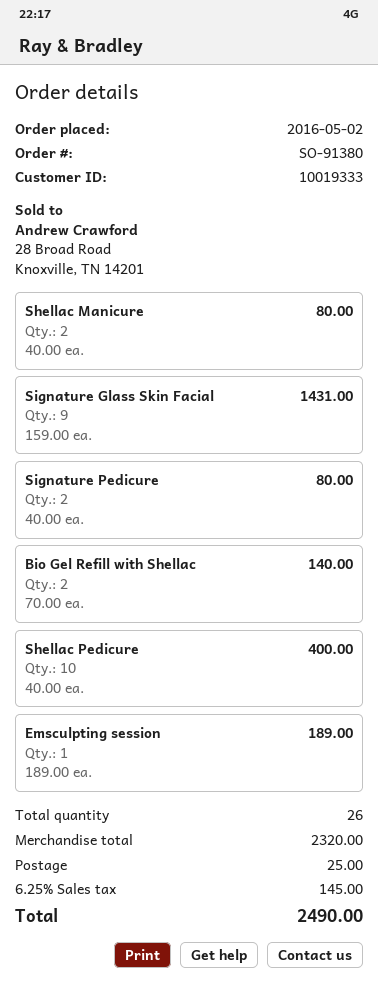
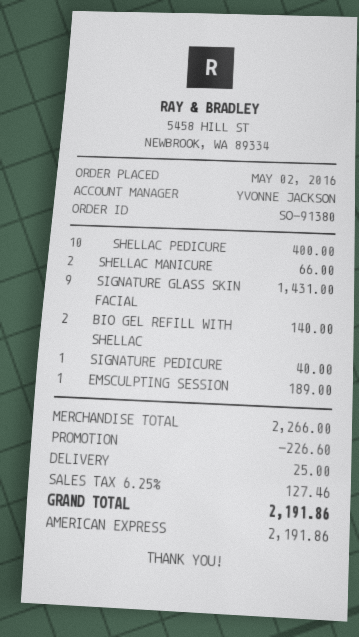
Shellac Manicure: 2 for 80.00 -> 2 for 66.00
Signature Pedicure: 2 for 80.00 -> 1 for 40.00
subtotal: 2320.00 -> 2266.00
discount: none -> 226.60
tax: 6.25% = 145.00 -> 6.25% = 127.46
total: 2490.00 -> 2191.86

